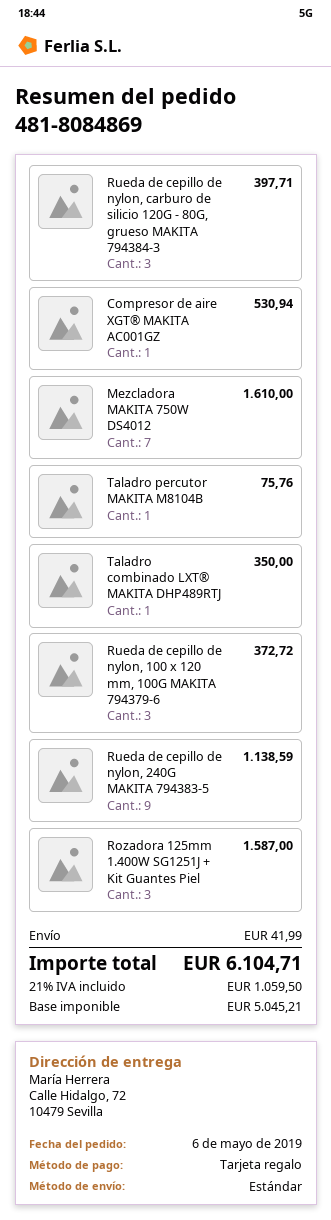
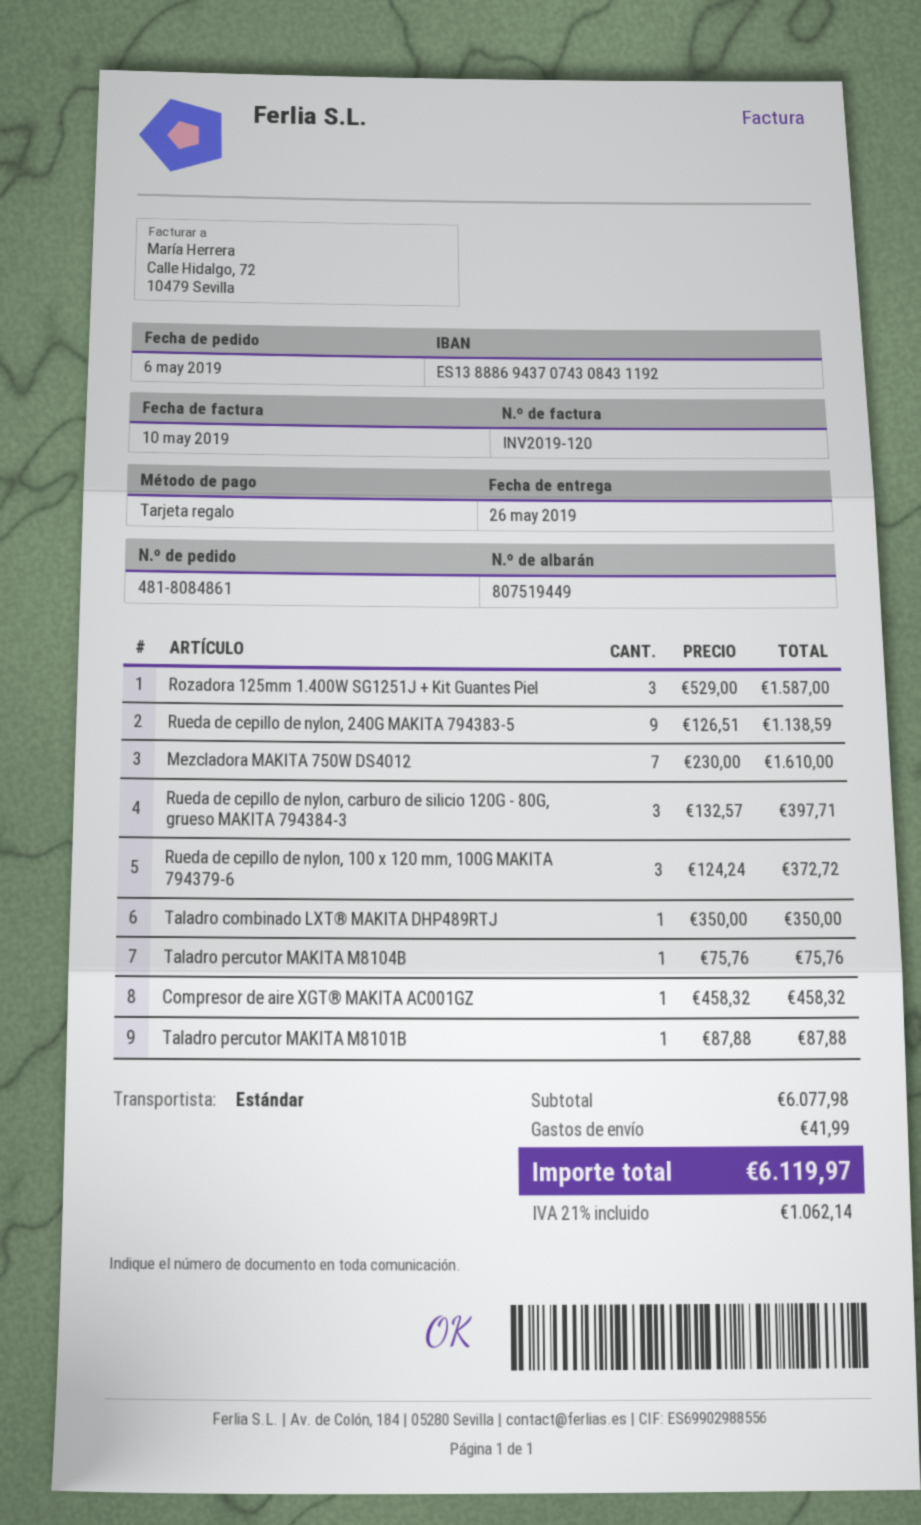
order number: 481-8084869 -> 481-8084861
Compresor de aire XGT® MAKITA AC001GZ: 1 for 530.94 -> 1 for 458.32
Taladro percutor MAKITA M8101B: none -> 1 for 87.88
tax: 21% = 1059.50 -> 21% = 1062.14
total: 6104.71 -> 6119.97

